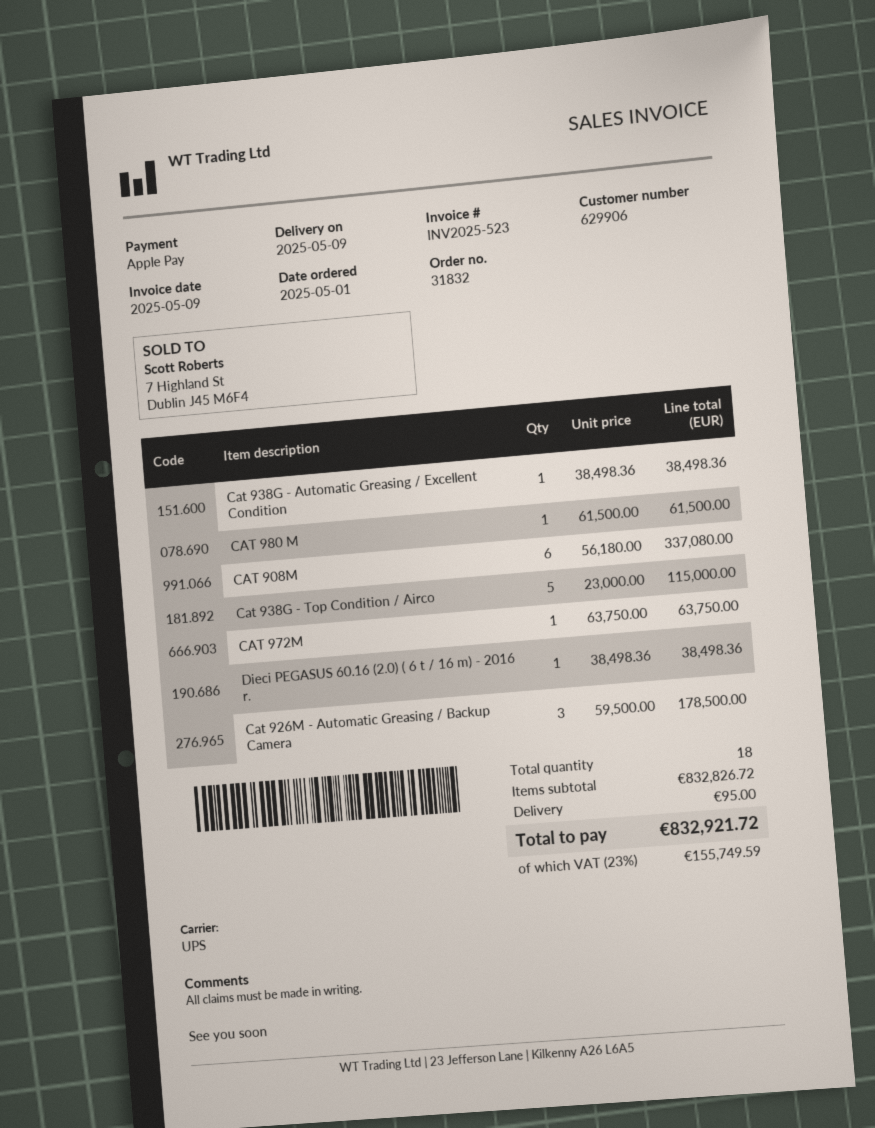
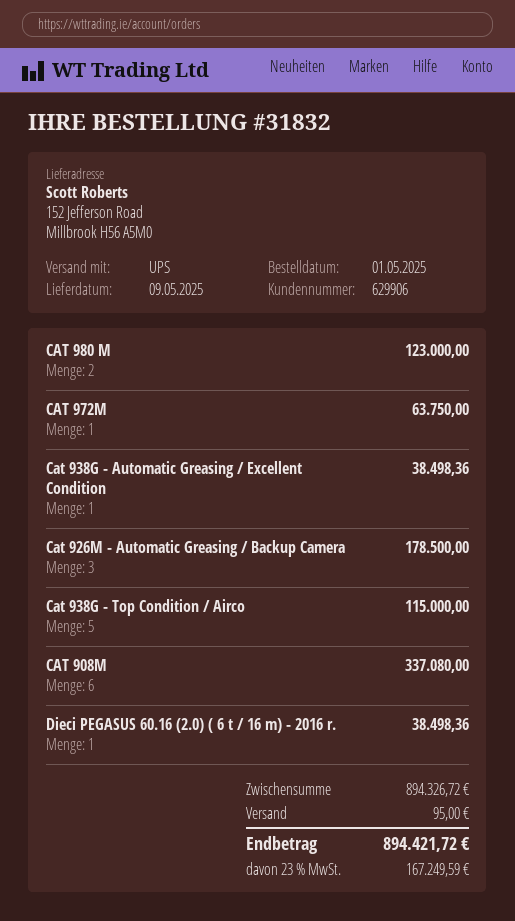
CAT 980 M: 1 for 61500.00 -> 2 for 123000.00
subtotal: 832826.72 -> 894326.72
tax: 23% = 155749.59 -> 23% = 167249.59
total: 832921.72 -> 894421.72

